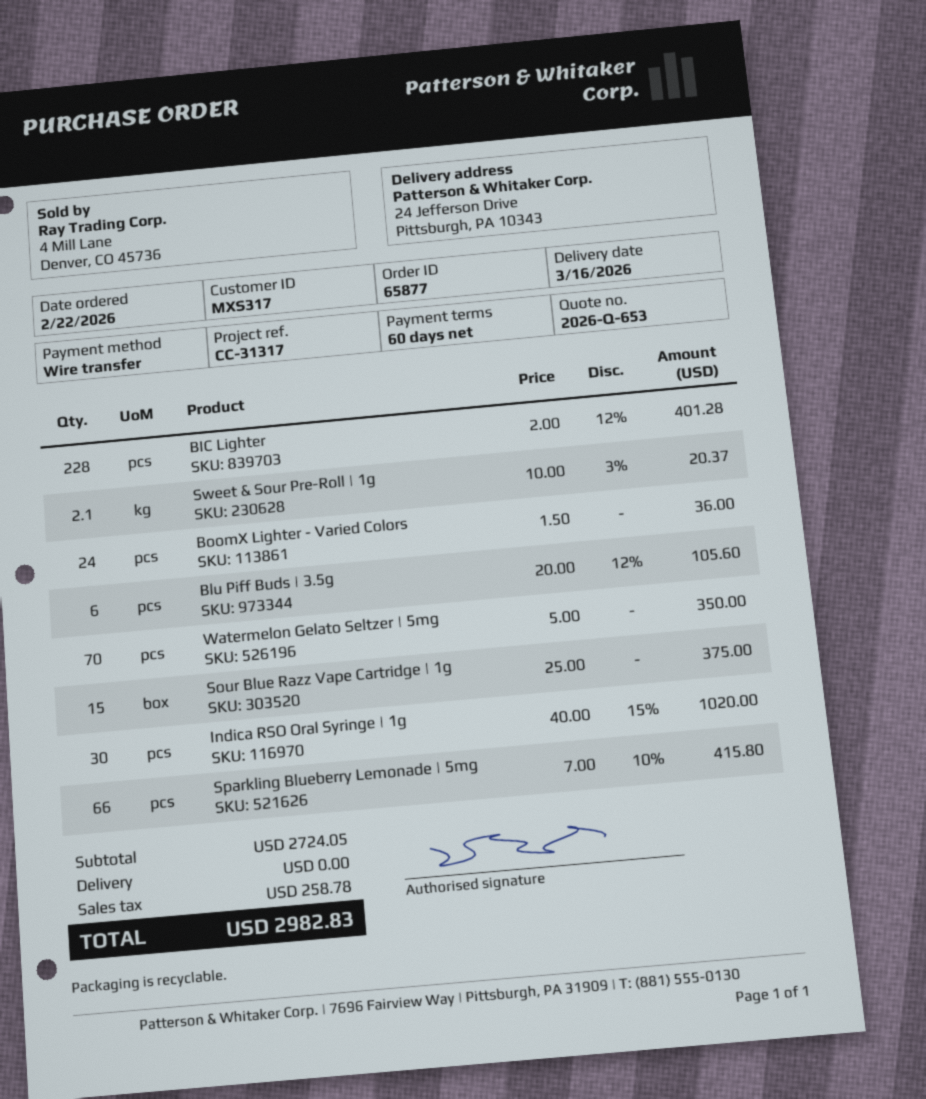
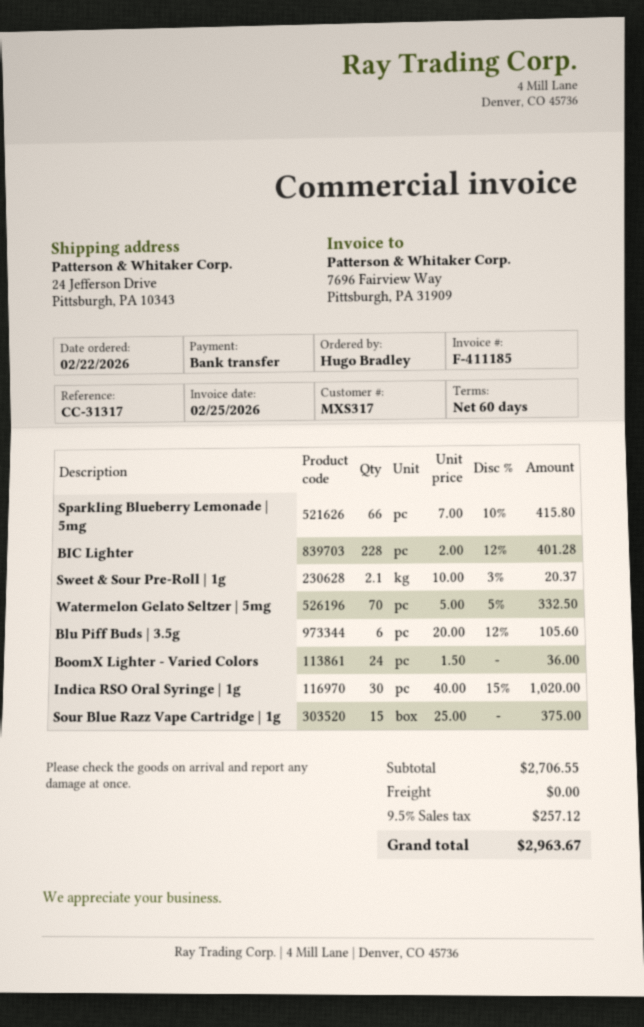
Watermelon Gelato Seltzer | 5mg: 70 x 5.00 = 350.00 -> 70 x 5.00 - 5% = 332.50
subtotal: 2724.05 -> 2706.55
tax: 258.78 -> 257.12
total: 2982.83 -> 2963.67

